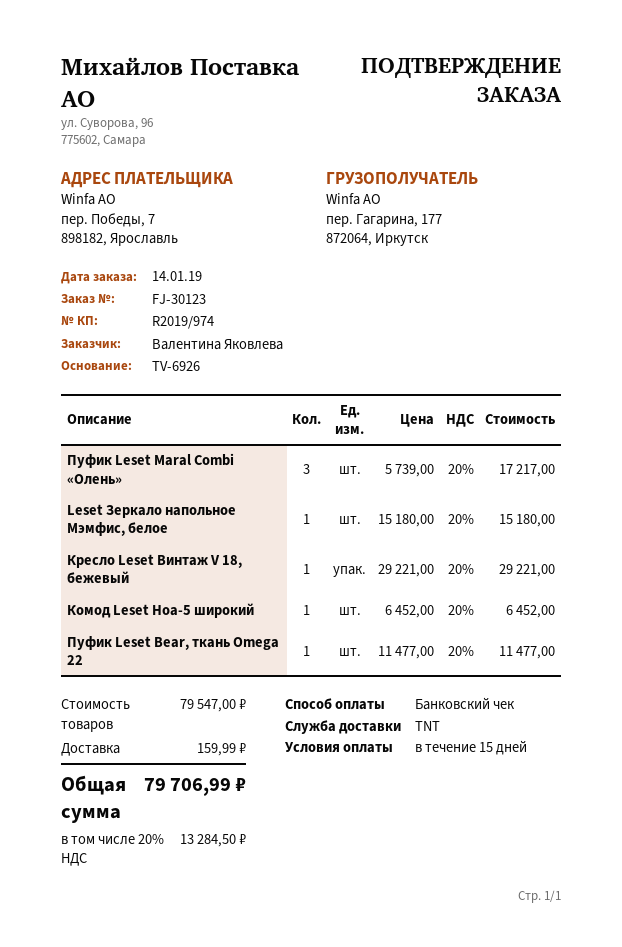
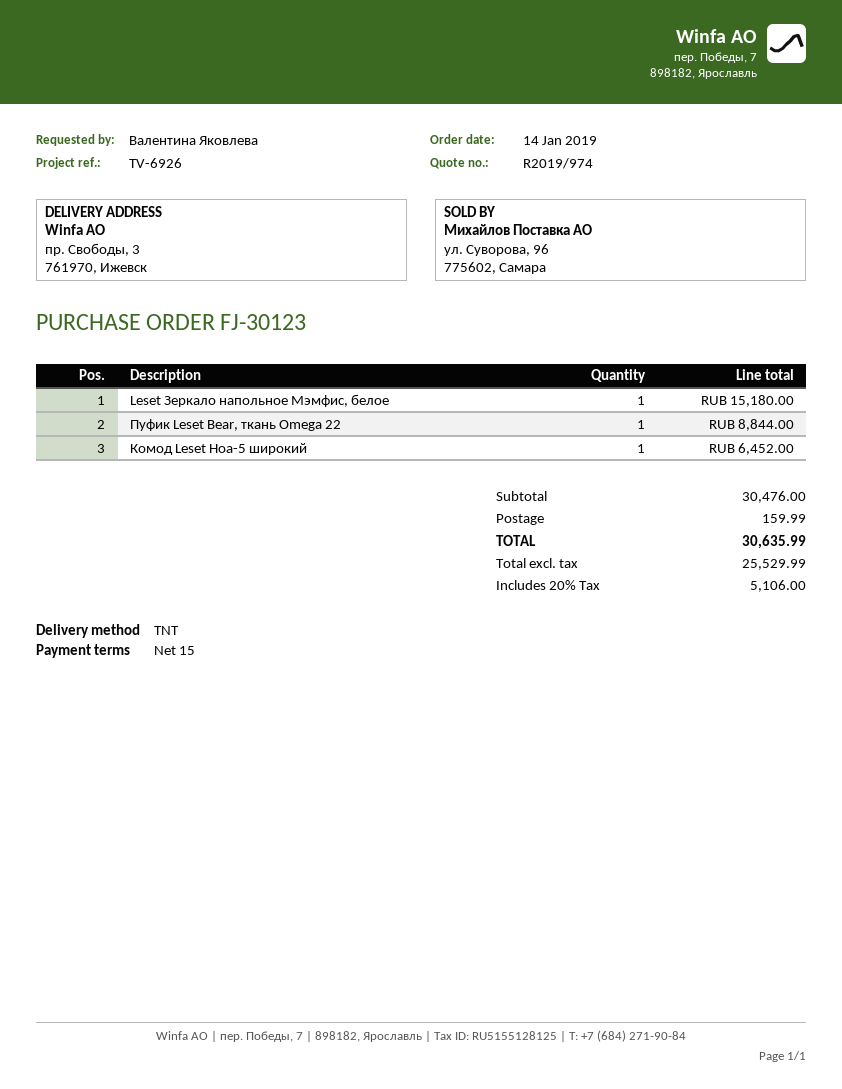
ship to: пер. Гагарина, 177, 872064, Иркутск -> пр. Свободы, 3, 761970, Ижевск
Пуфик Leset Maral Combi «Олень»: 3 for 17217.00 -> none
Кресло Leset Винтаж V 18, бежевый: 1 for 29221.00 -> none
Пуфик Leset Bear, ткань Omega 22: 1 for 11477.00 -> 1 for 8844.00
subtotal: 79547.00 -> 30476.00
tax: 20% = 13284.50 -> 20% = 5106.00
total: 79706.99 -> 30635.99

